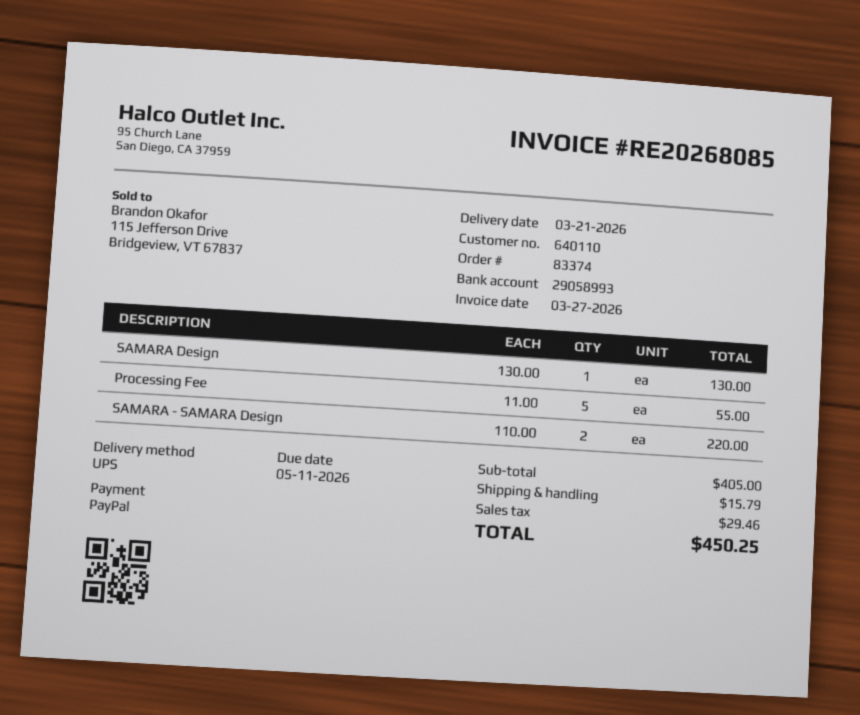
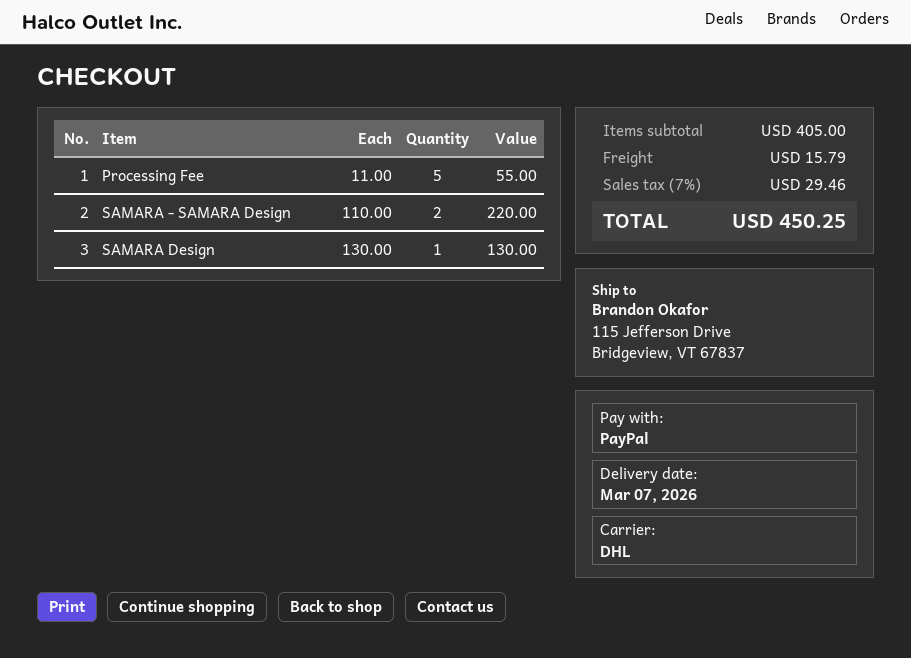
delivery date: 2026-03-21 -> 2026-03-07
shipping method: UPS -> DHL

